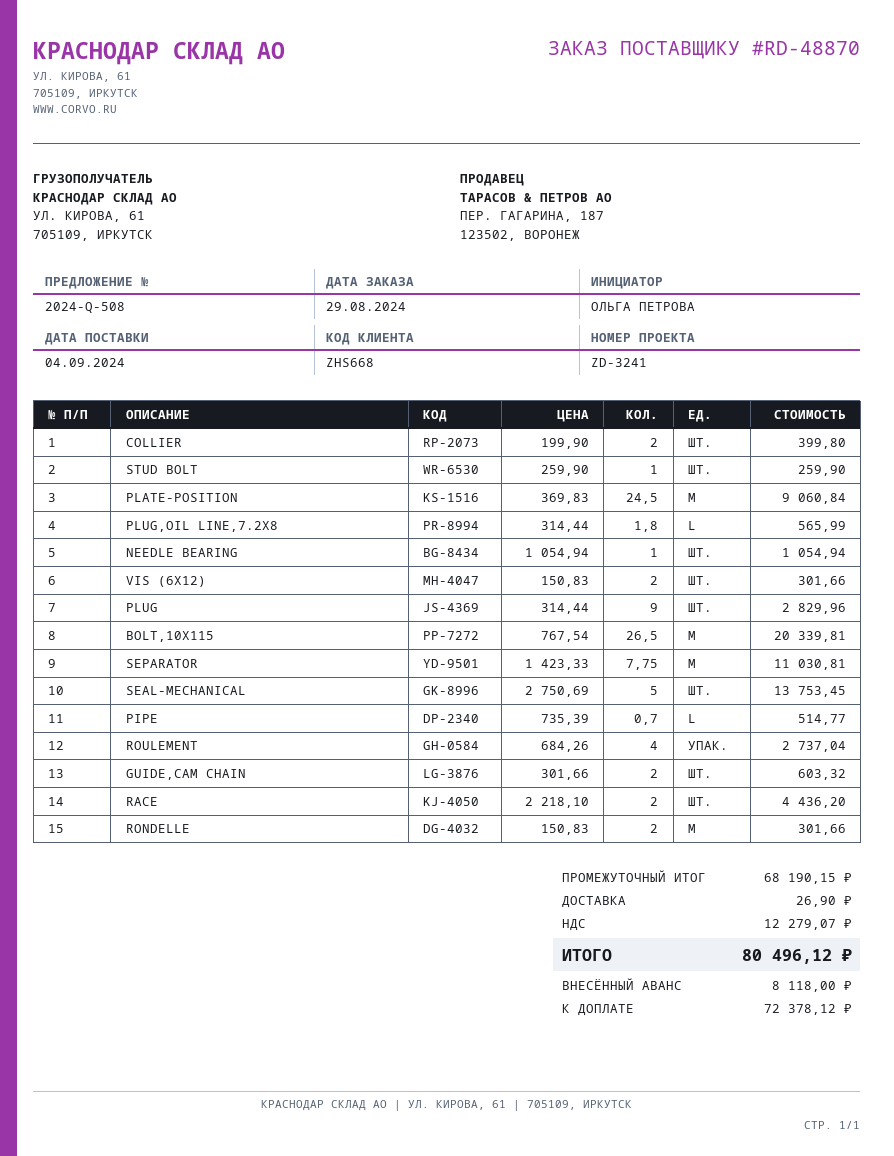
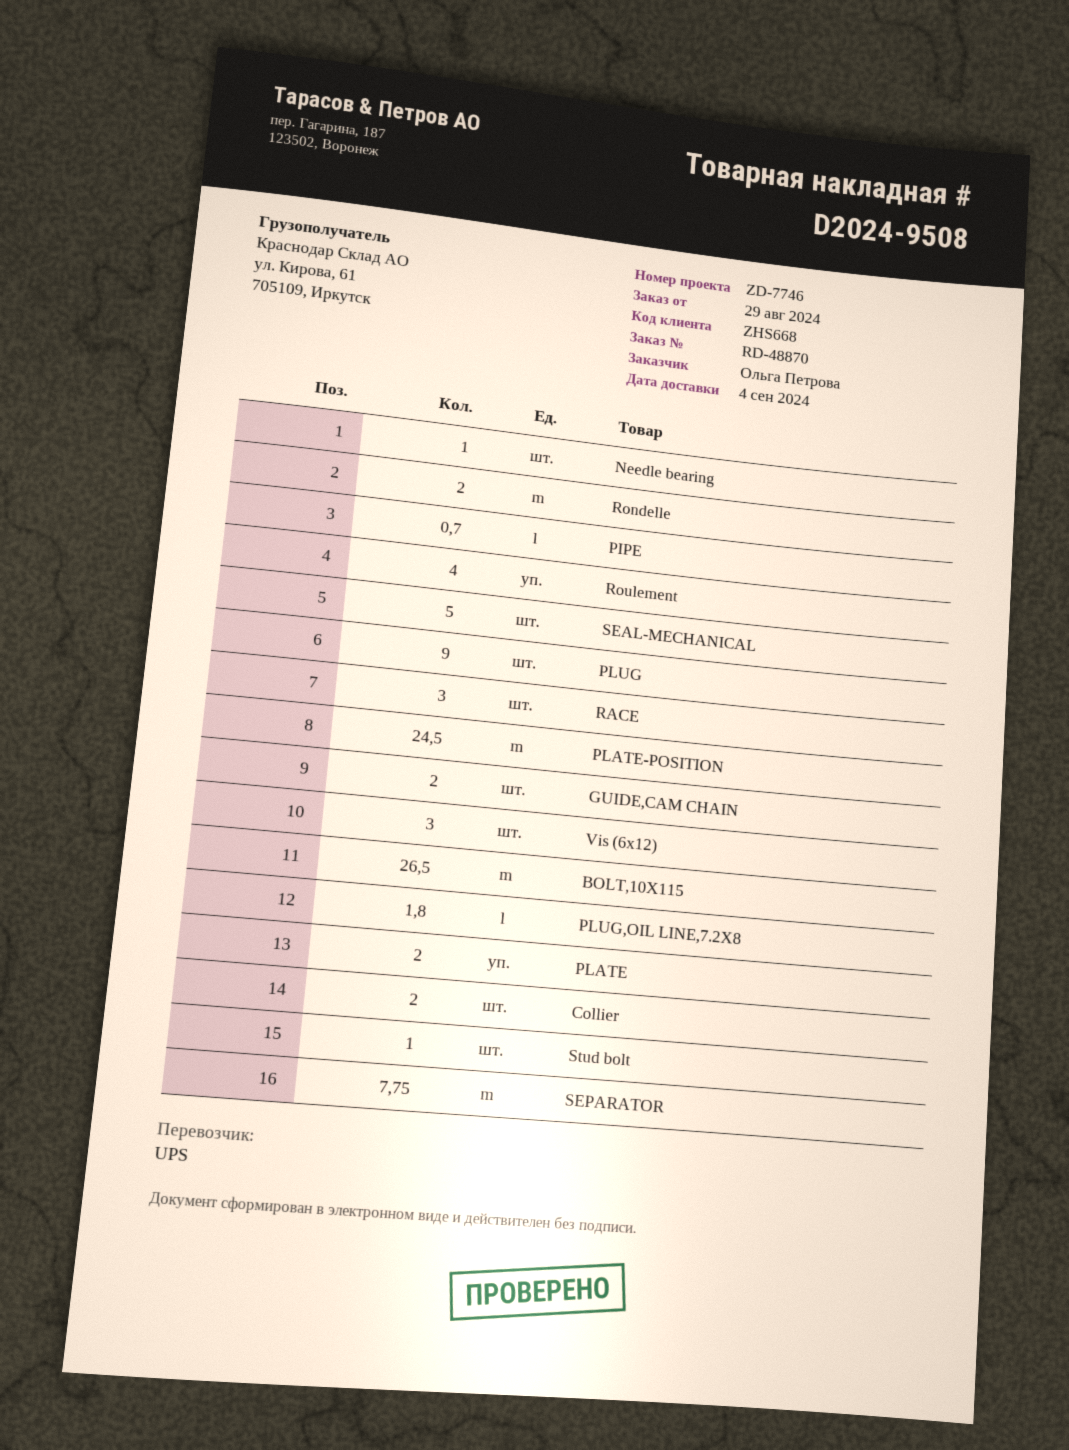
reference: ZD-3241 -> ZD-7746
VIS (6X12): 2 -> 3
RACE: 2 -> 3
PLATE: none -> 2

